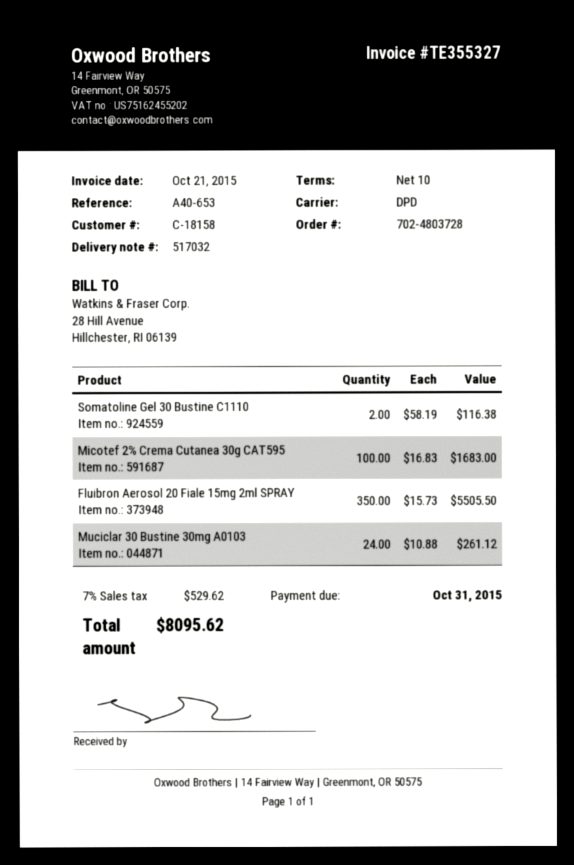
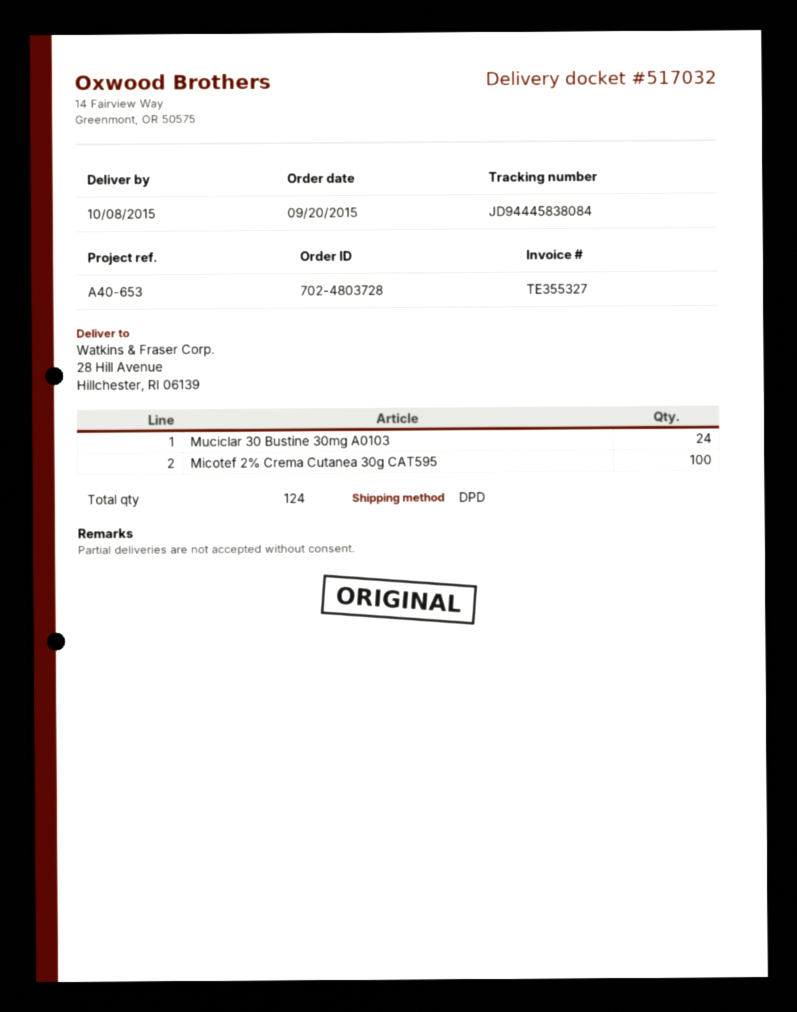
Somatoline Gel 30 Bustine C1110: 2 -> none
Fluibron Aerosol 20 Fiale 15mg 2ml SPRAY: 350 -> none

